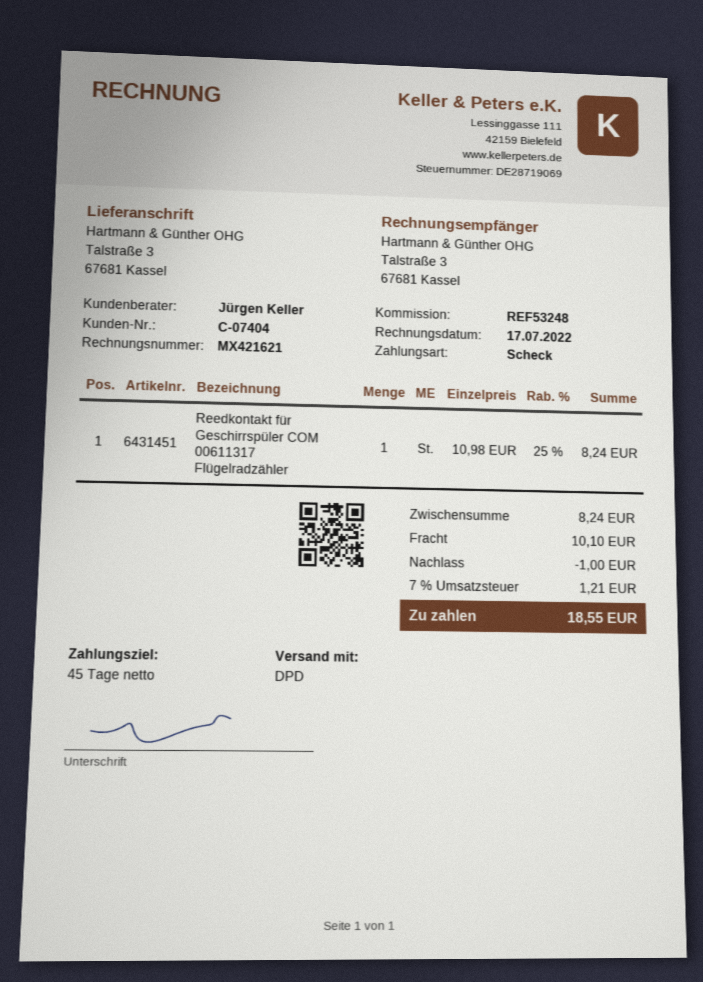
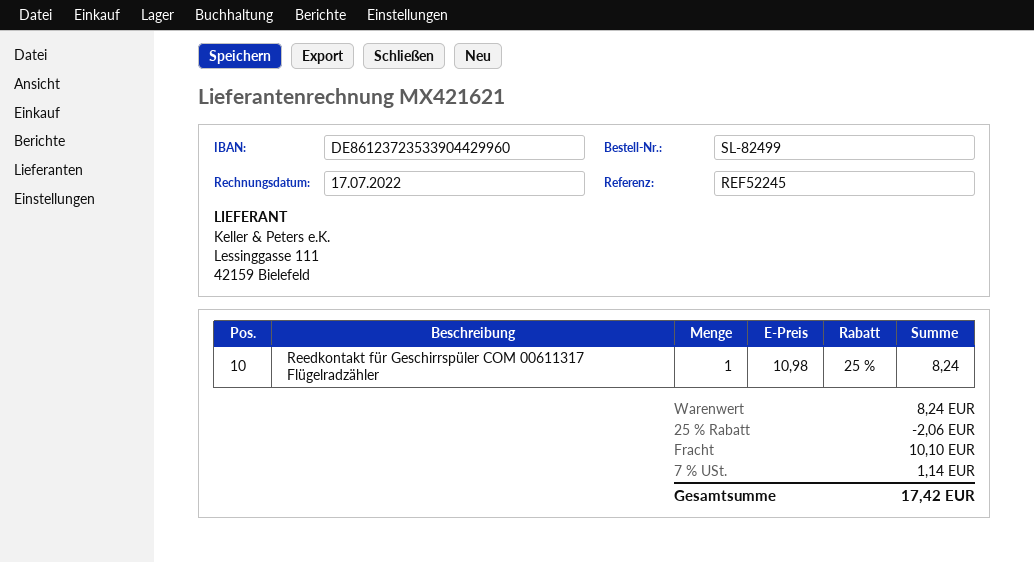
reference: REF53248 -> REF52245
discount: 1.00 -> 2.06
tax: 7% = 1.21 -> 7% = 1.14
total: 18.55 -> 17.42

